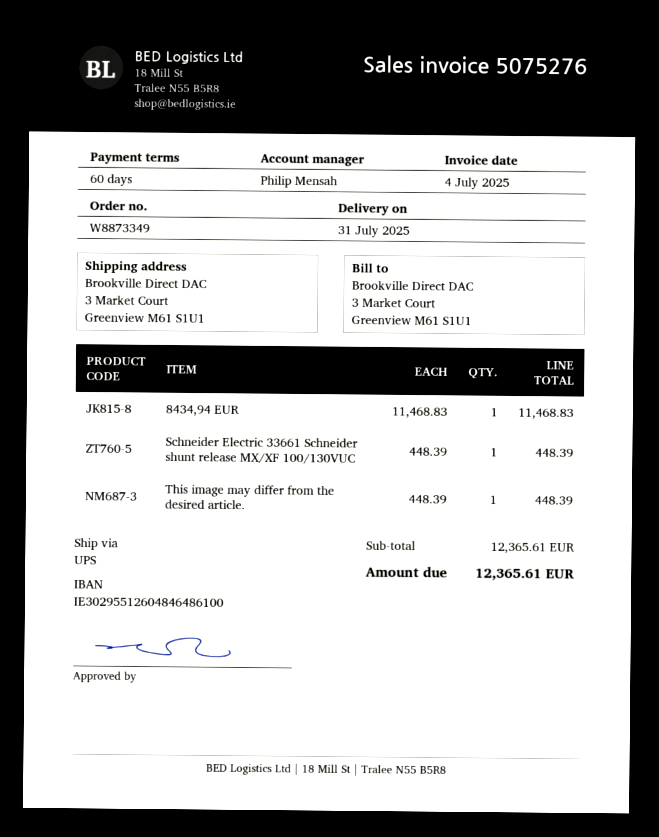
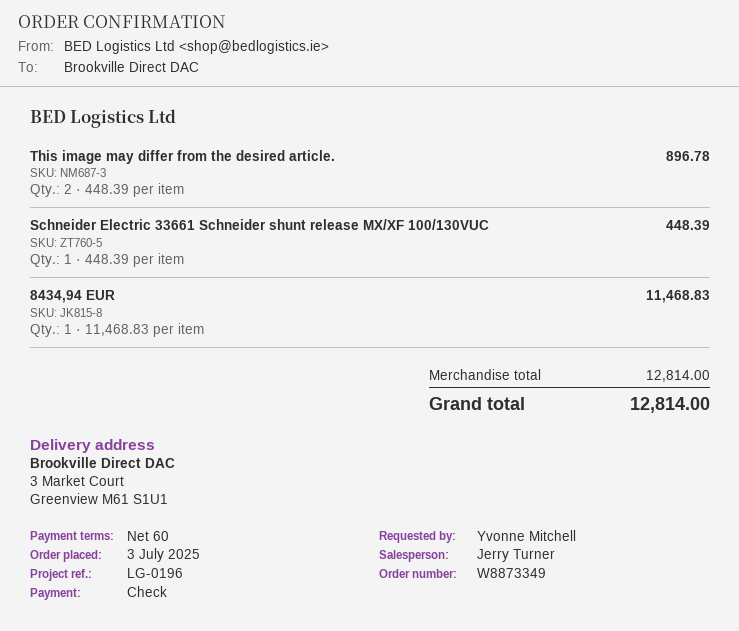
sales rep: Philip Mensah -> Jerry Turner
This image may differ from the desired article.: 1 x 448.39 = 448.39 -> 2 x 448.39 = 896.78
subtotal: 12365.61 -> 12814.00
total: 12365.61 -> 12814.00

